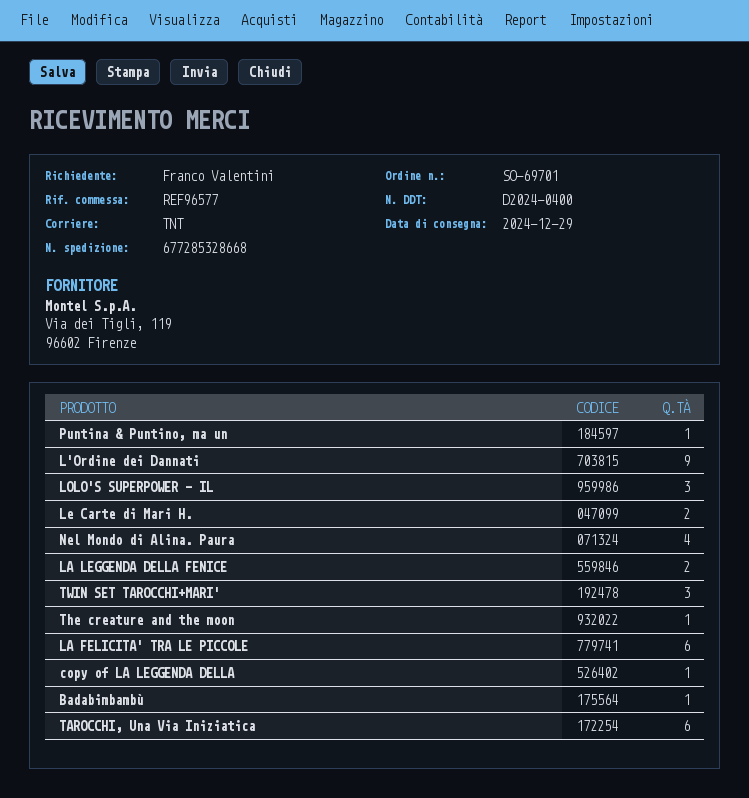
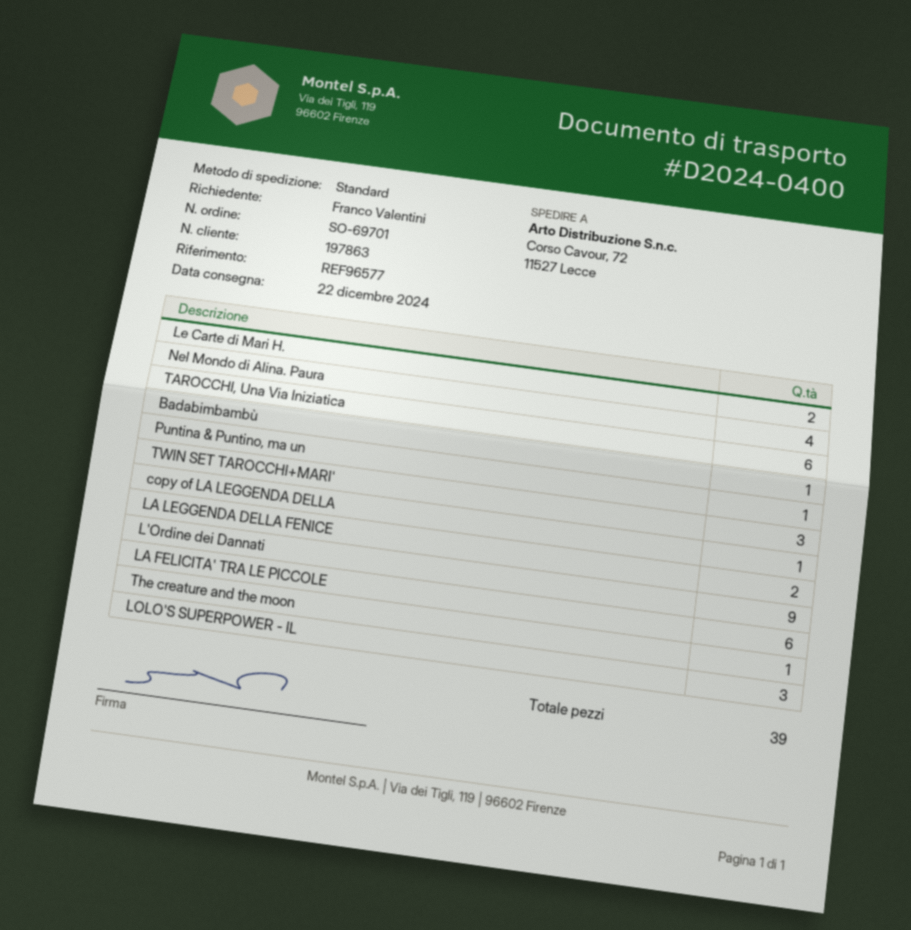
delivery date: 2024-12-29 -> 2024-12-22
shipping method: TNT -> standard

